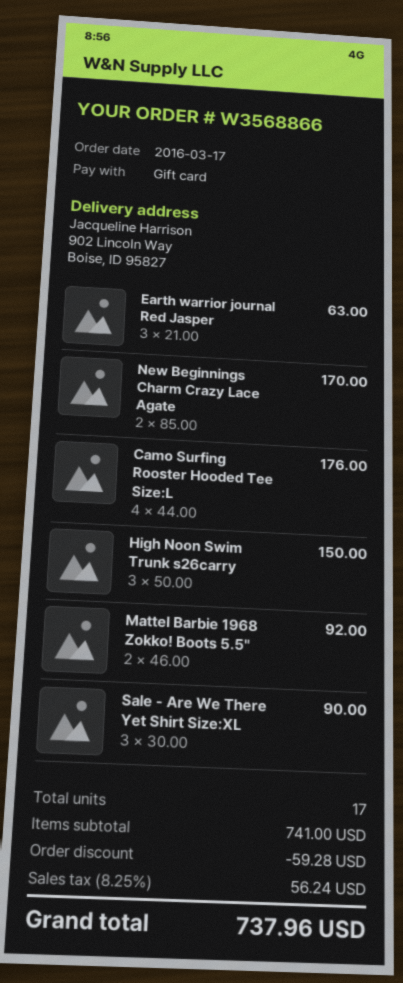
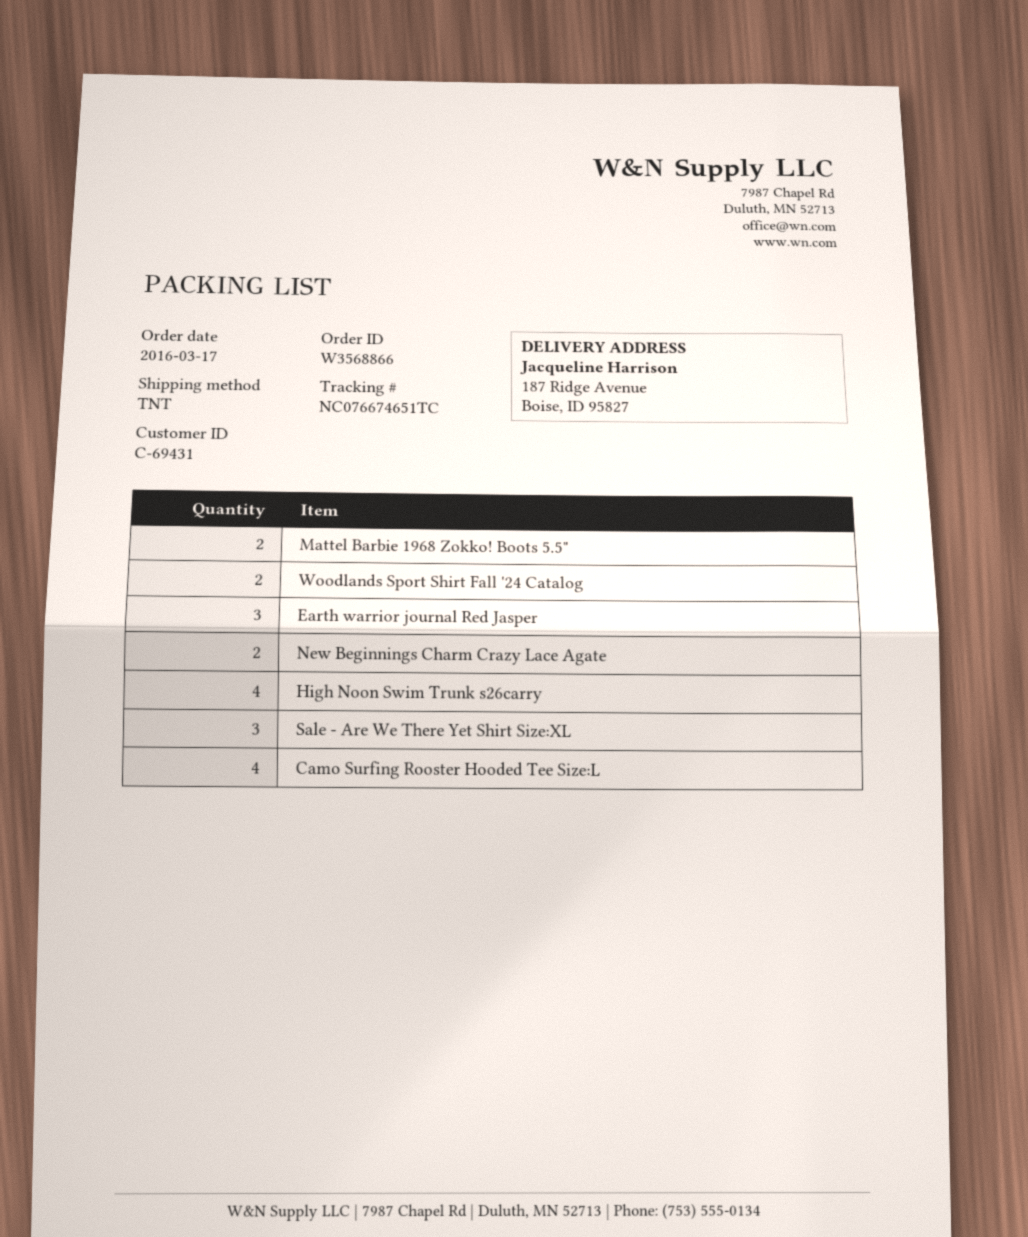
ship to: 902 Lincoln Way, Boise, ID 95827 -> 187 Ridge Avenue, Boise, ID 95827
High Noon Swim Trunk s26carry: 3 -> 4
Woodlands Sport Shirt Fall '24 Catalog: none -> 2

